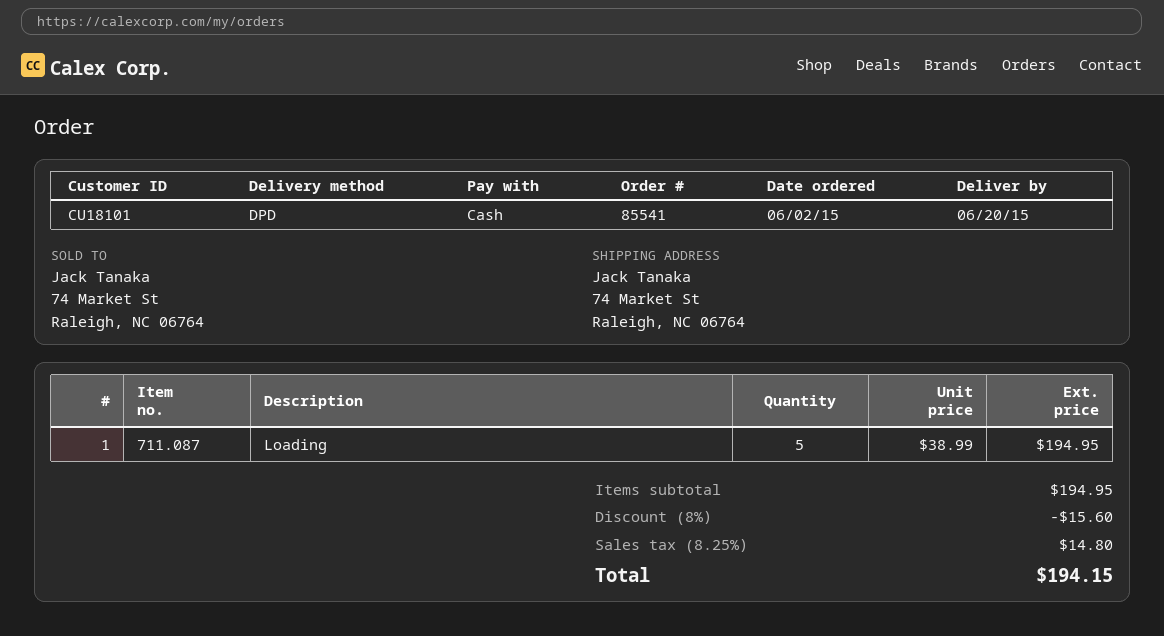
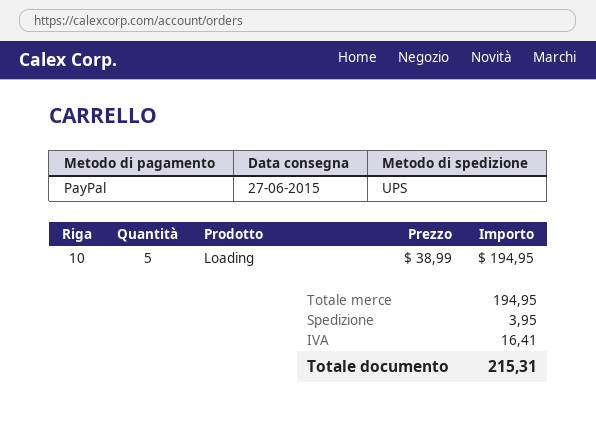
delivery date: 2015-06-20 -> 2015-06-27
payment method: cash -> PayPal
shipping method: DPD -> UPS
discount: 8% = 15.60 -> none
shipping: none -> 3.95
tax: 14.80 -> 16.41
total: 194.15 -> 215.31

